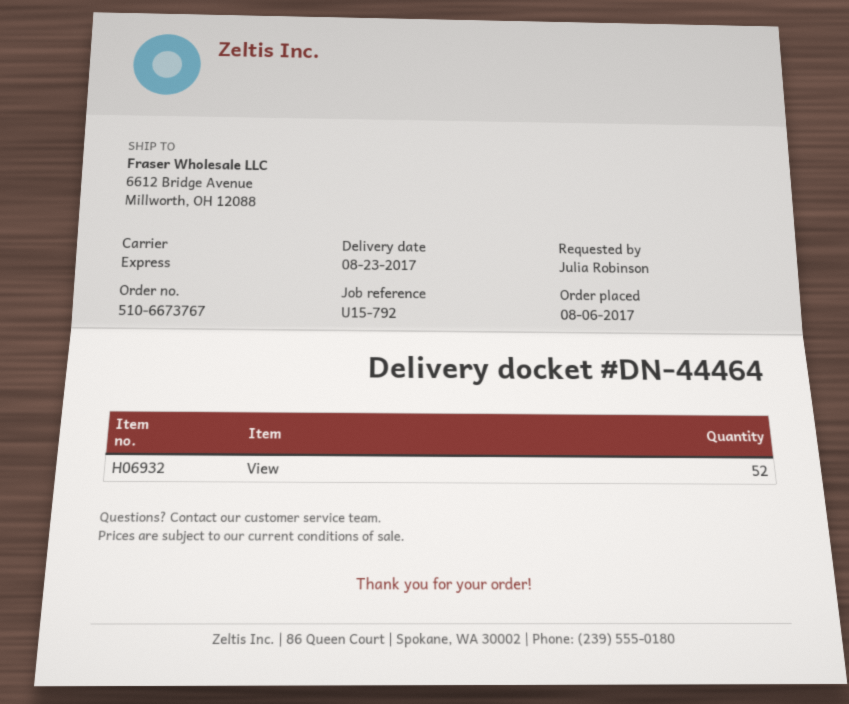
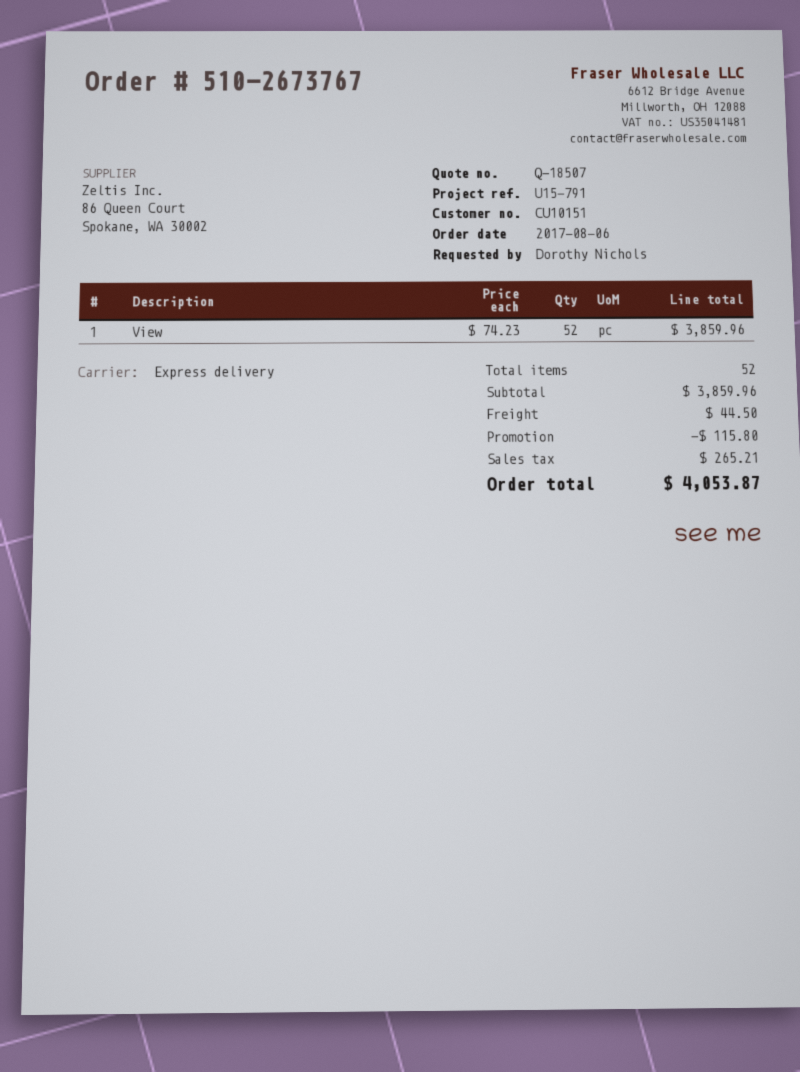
order number: 510-6673767 -> 510-2673767
reference: U15-792 -> U15-791
ordered by: Julia Robinson -> Dorothy Nichols

